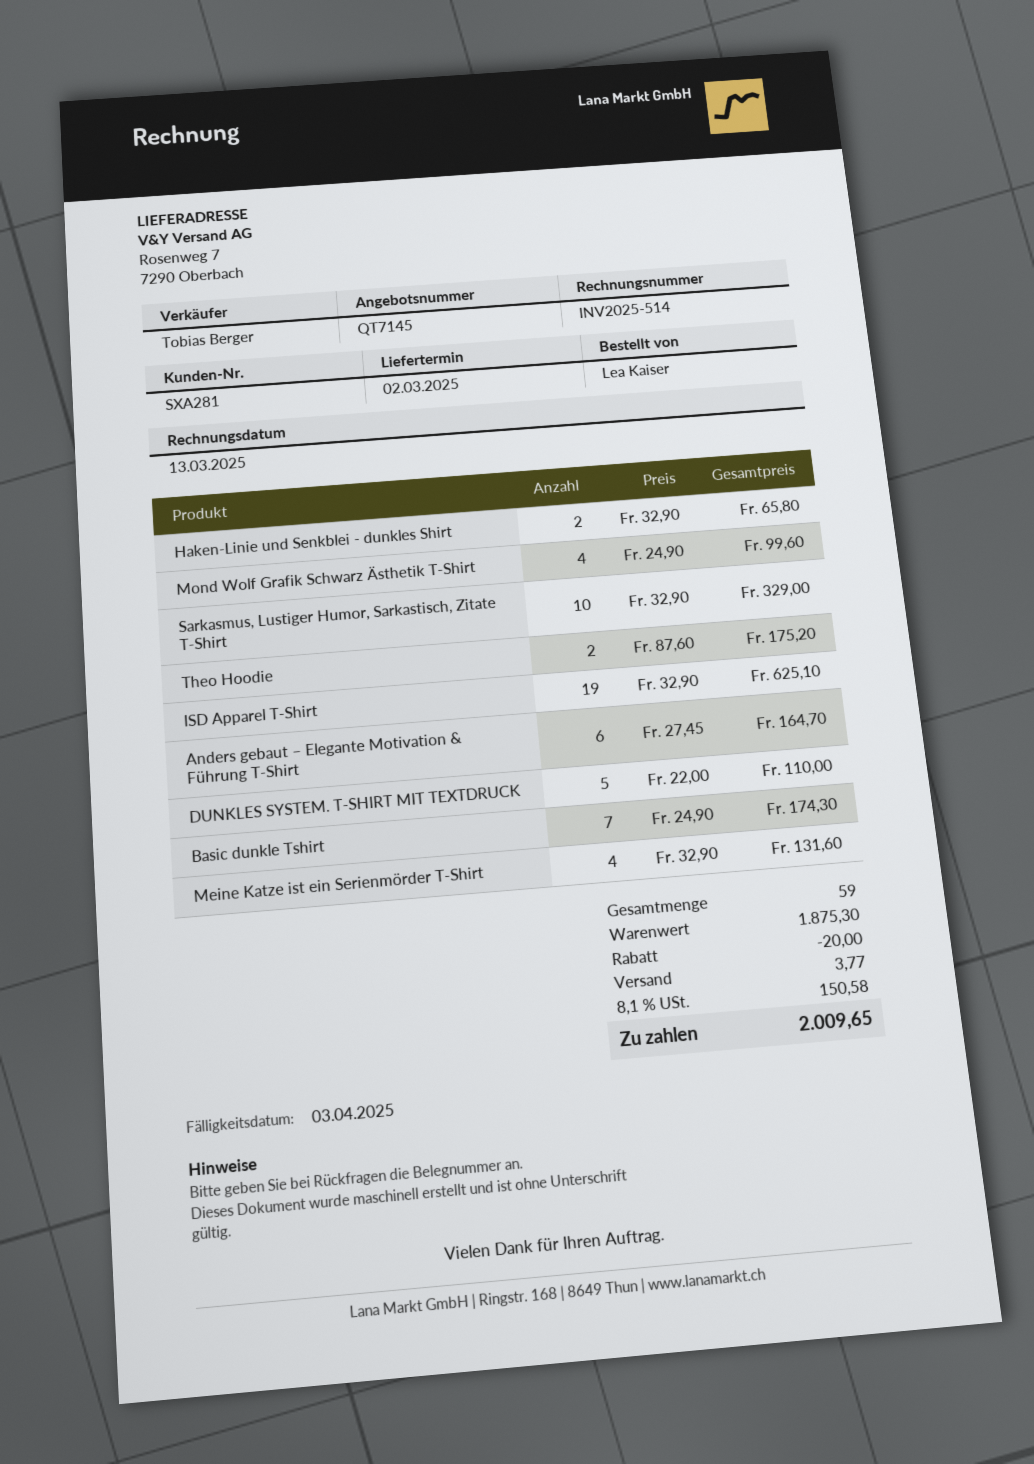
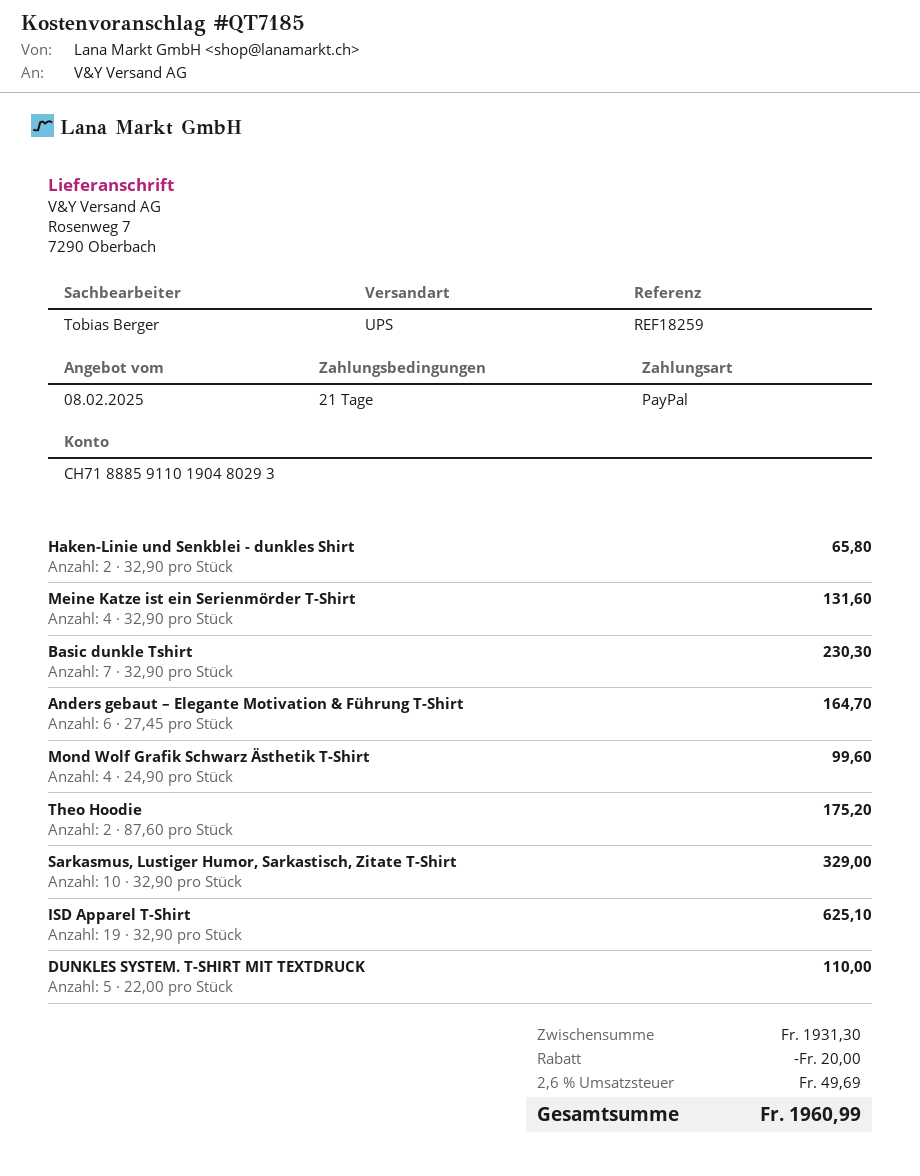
quote number: QT7145 -> QT7185
Basic dunkle Tshirt: 7 x 24.90 = 174.30 -> 7 x 32.90 = 230.30
subtotal: 1875.30 -> 1931.30
shipping: 3.77 -> none
tax: 8.1% = 150.58 -> 2.6% = 49.69
total: 2009.65 -> 1960.99

